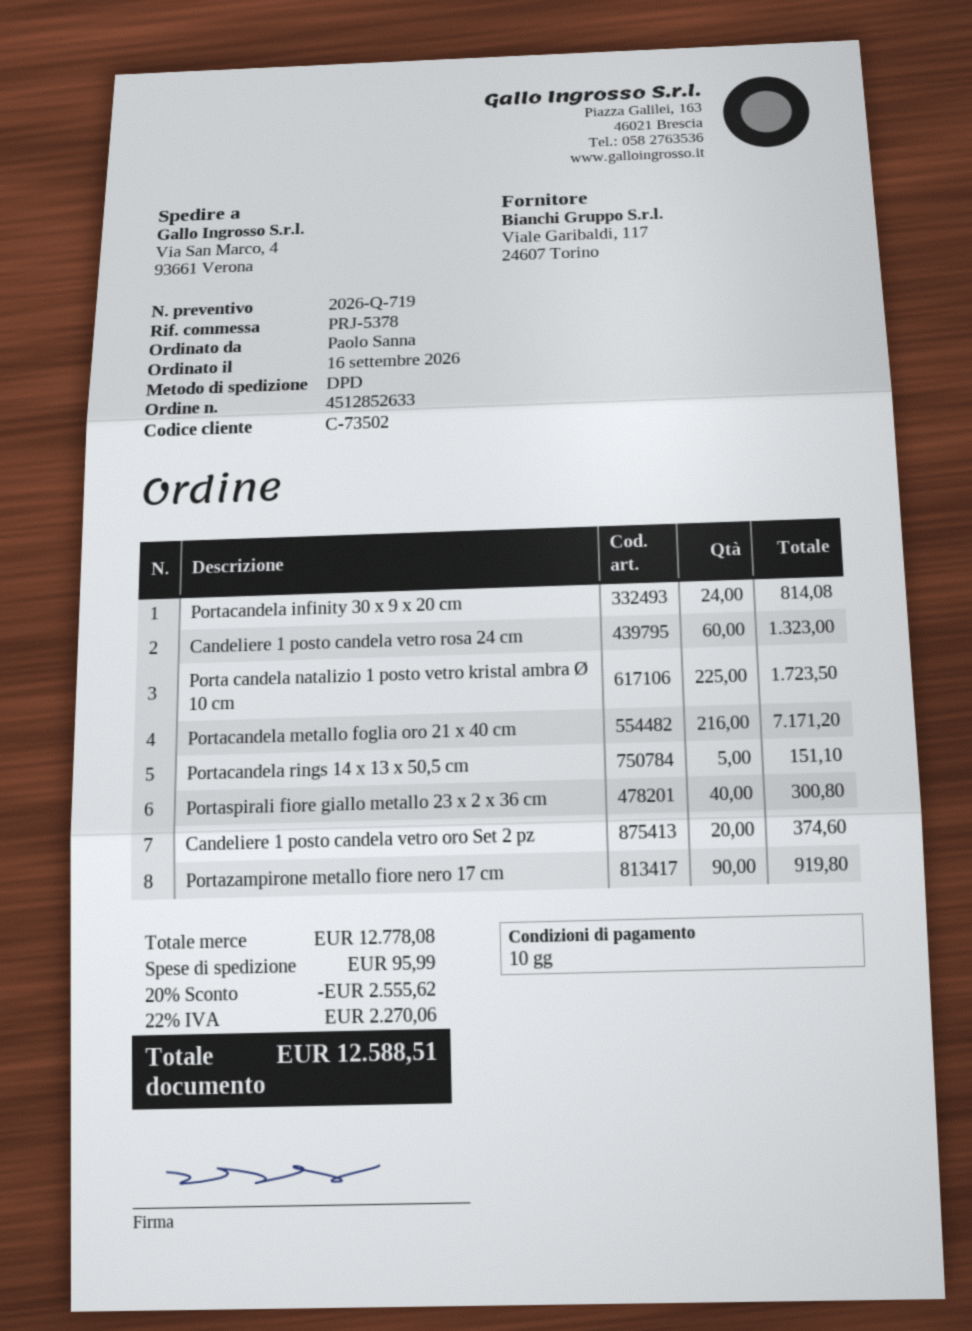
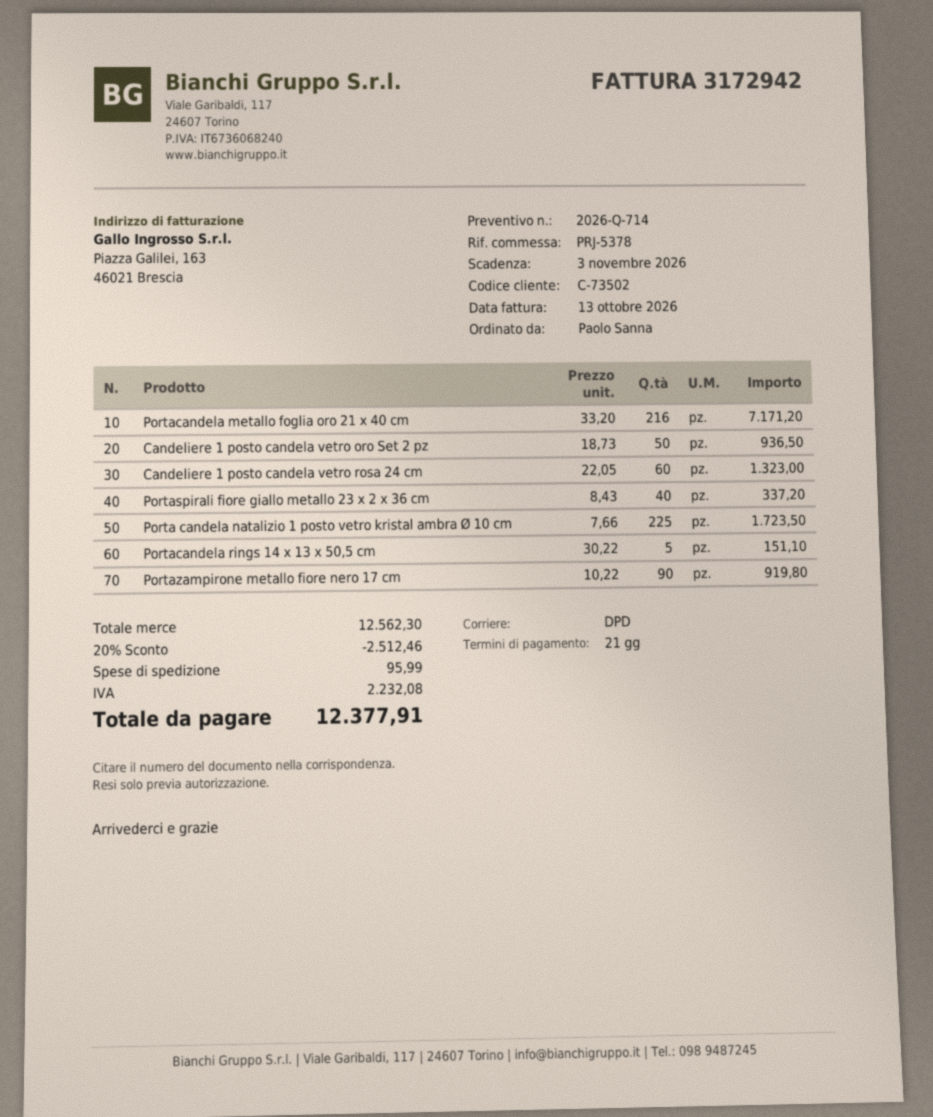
quote number: 2026-Q-719 -> 2026-Q-714
payment terms: 10 days -> 21 days
Portacandela infinity 30 x 9 x 20 cm: 24 for 814.08 -> none
Portaspirali fiore giallo metallo 23 x 2 x 36 cm: 40 for 300.80 -> 40 for 337.20
Candeliere 1 posto candela vetro oro Set 2 pz: 20 for 374.60 -> 50 for 936.50
subtotal: 12778.08 -> 12562.30
discount: 20% = 2555.62 -> 20% = 2512.46
tax: 2270.06 -> 2232.08
total: 12588.51 -> 12377.91

